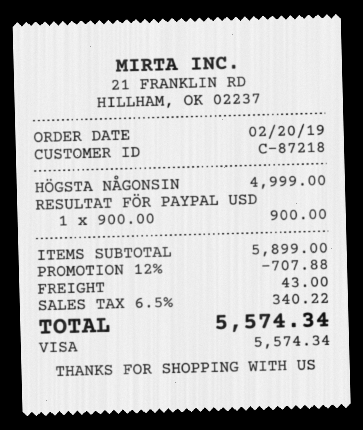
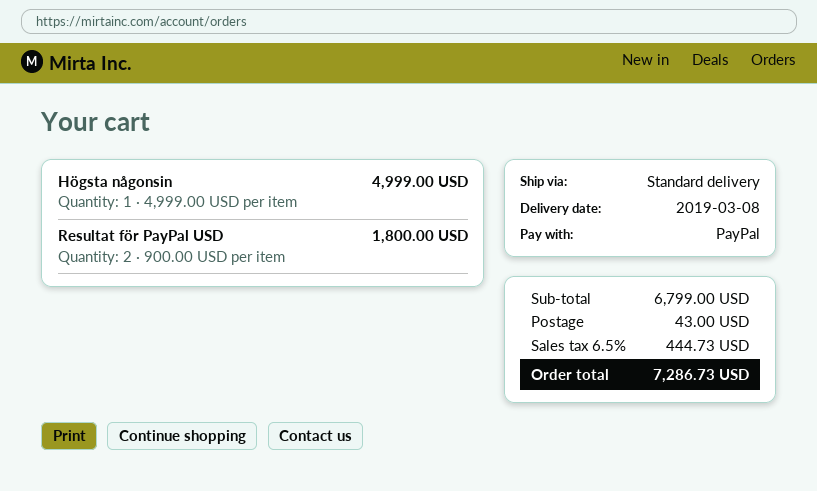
payment method: Visa -> PayPal
RESULTAT FÖR PAYPAL USD: 1 x 900.00 = 900.00 -> 2 x 900.00 = 1800.00
subtotal: 5899.00 -> 6799.00
discount: 12% = 707.88 -> none
tax: 6.5% = 340.22 -> 6.5% = 444.73
total: 5574.34 -> 7286.73

